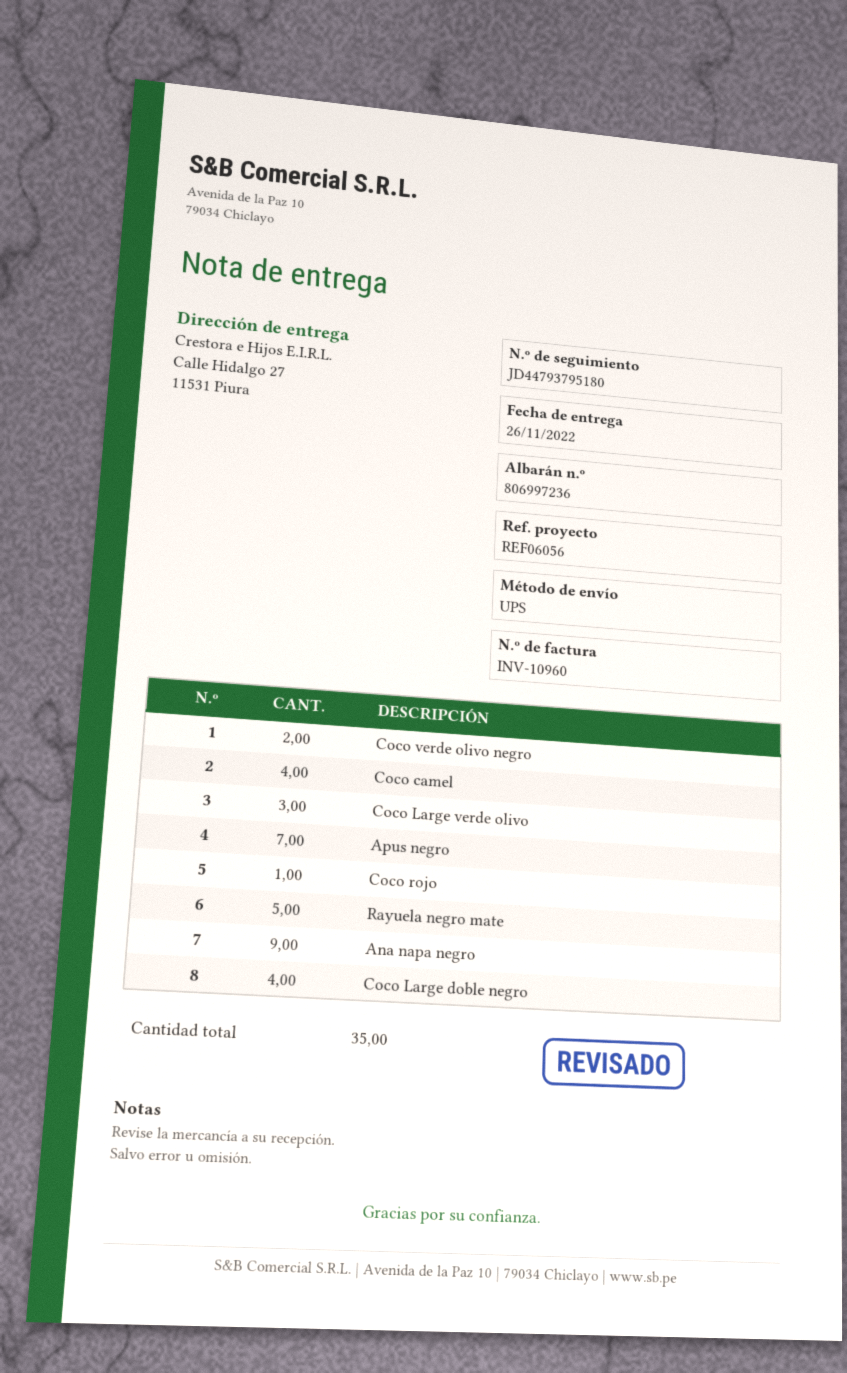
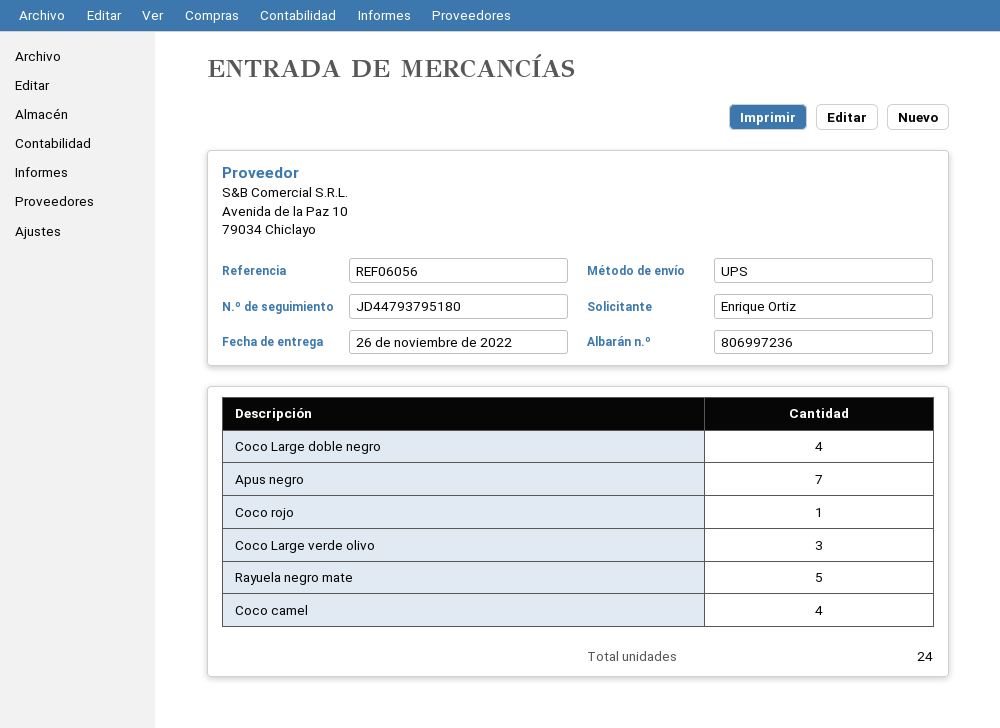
Coco verde olivo negro: 2 -> none
Ana napa negro: 9 -> none
total quantity: 35 -> 24

